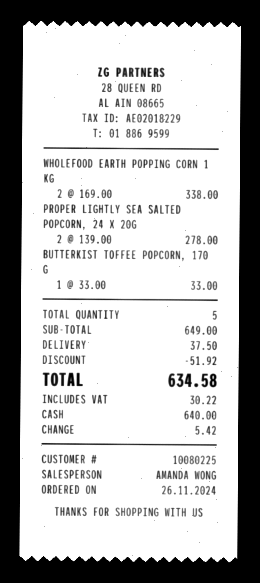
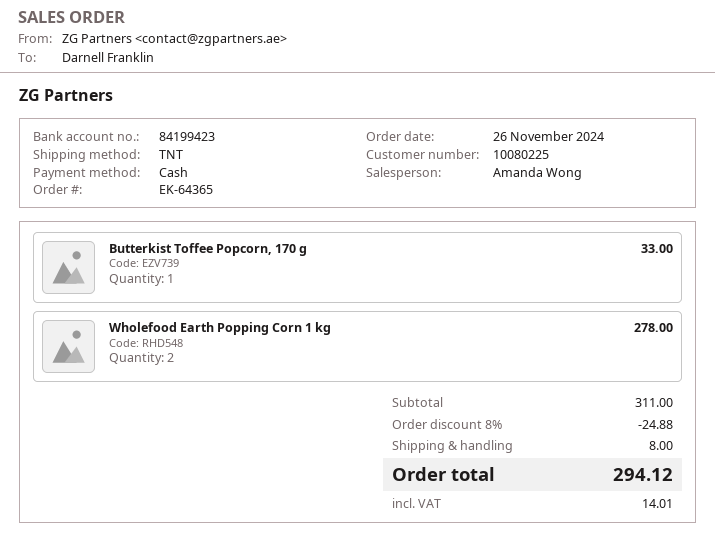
WHOLEFOOD EARTH POPPING CORN 1 KG: 2 for 338.00 -> 2 for 278.00
PROPER LIGHTLY SEA SALTED POPCORN, 24 X 20G: 2 for 278.00 -> none
subtotal: 649.00 -> 311.00
discount: 51.92 -> 24.88
shipping: 37.50 -> 8.00
tax: 30.22 -> 14.01
total: 634.58 -> 294.12

